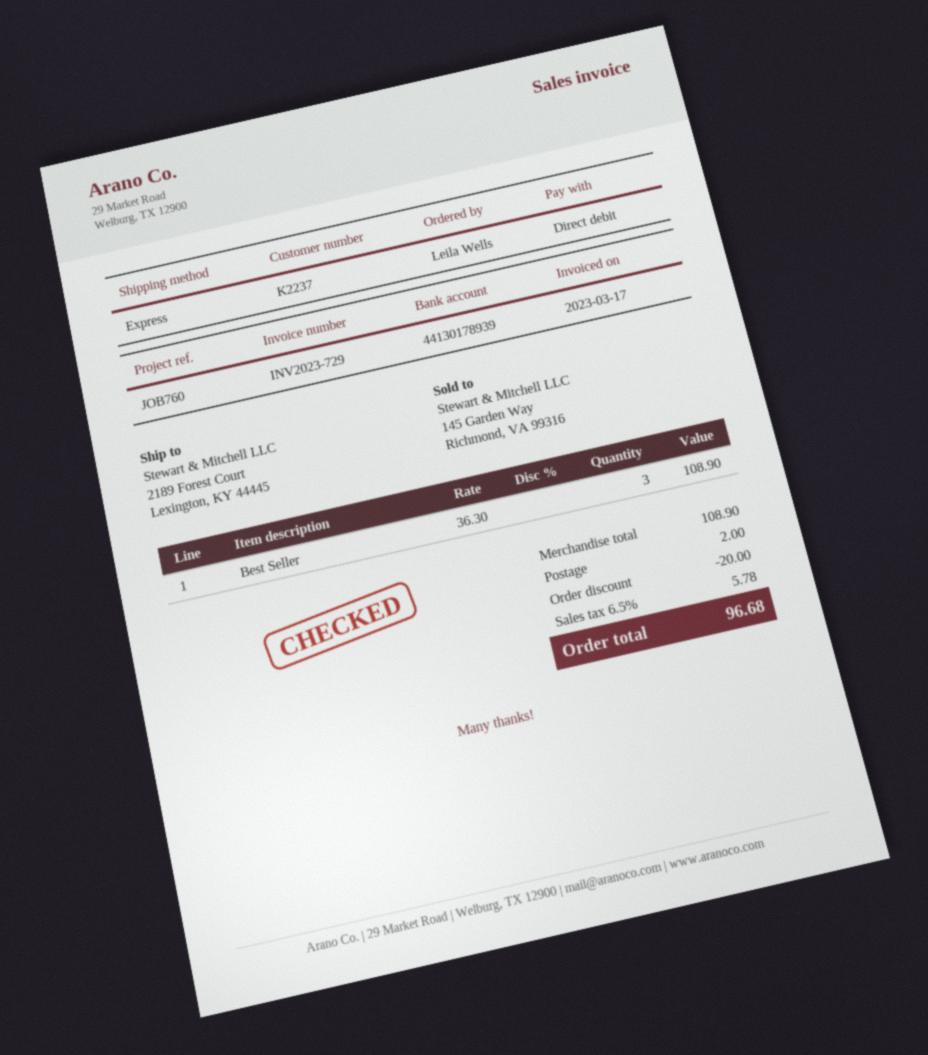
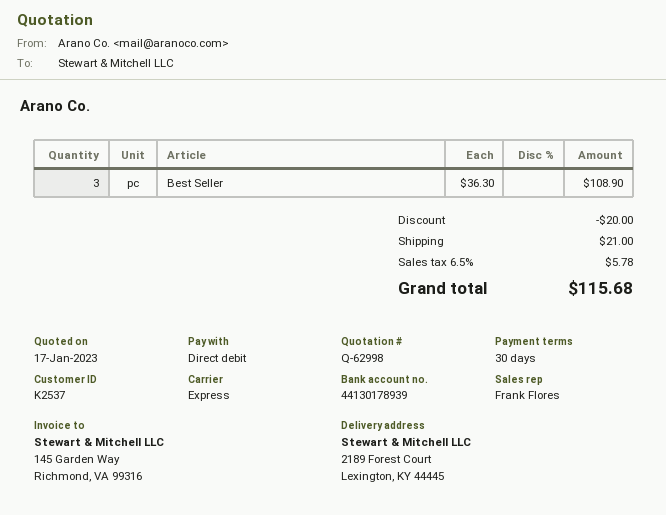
customer number: K2237 -> K2537
shipping: 2.00 -> 21.00
total: 96.68 -> 115.68

